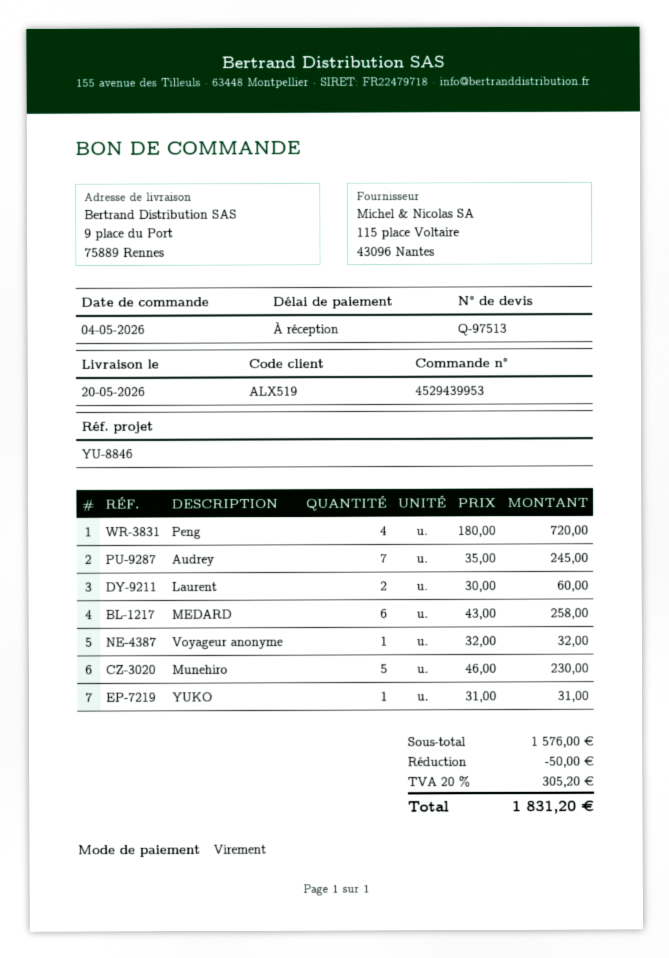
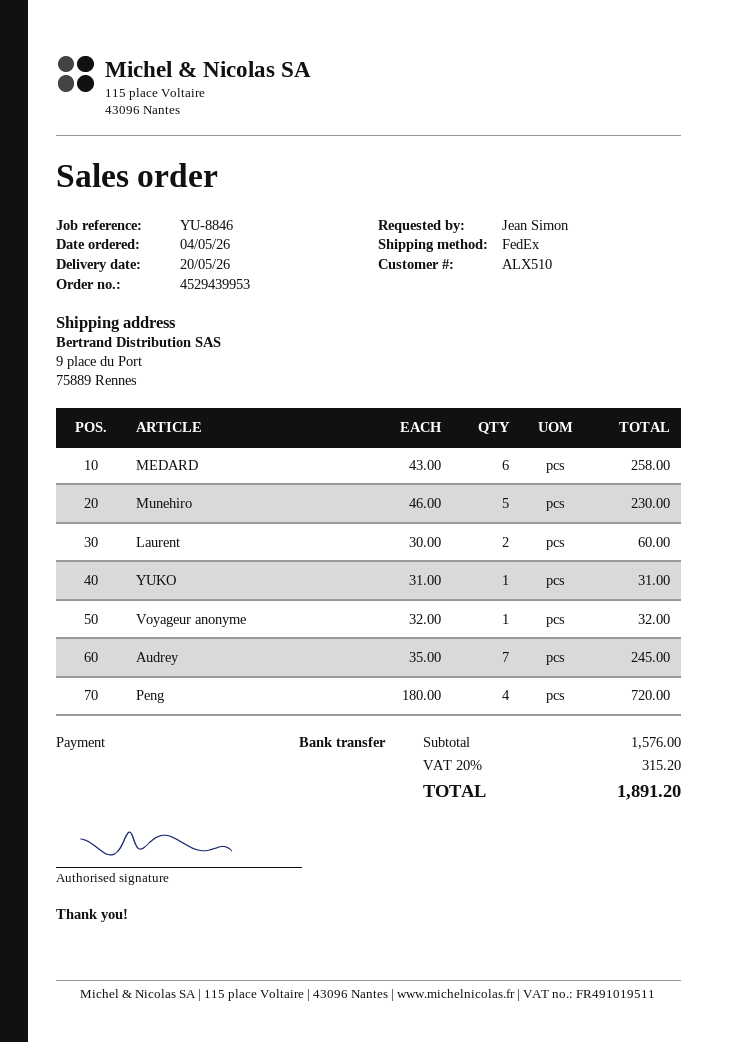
customer number: ALX519 -> ALX510
discount: 50.00 -> none
tax: 20% = 305.20 -> 20% = 315.20
total: 1831.20 -> 1891.20

